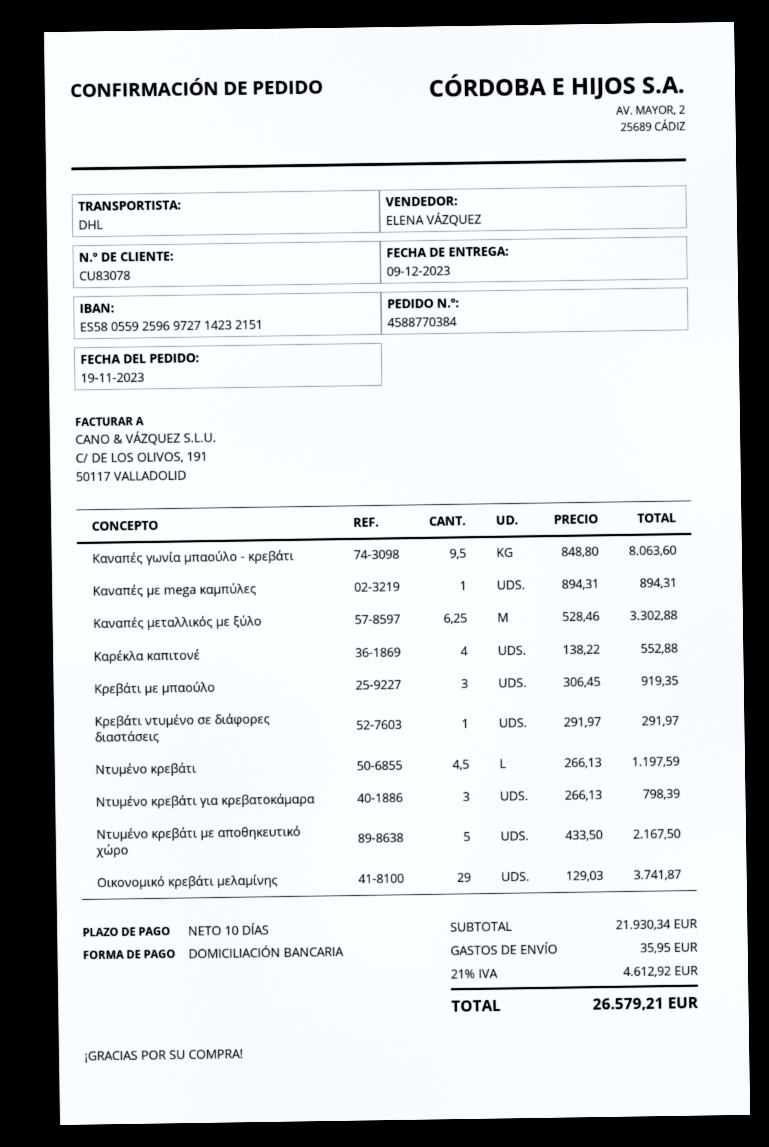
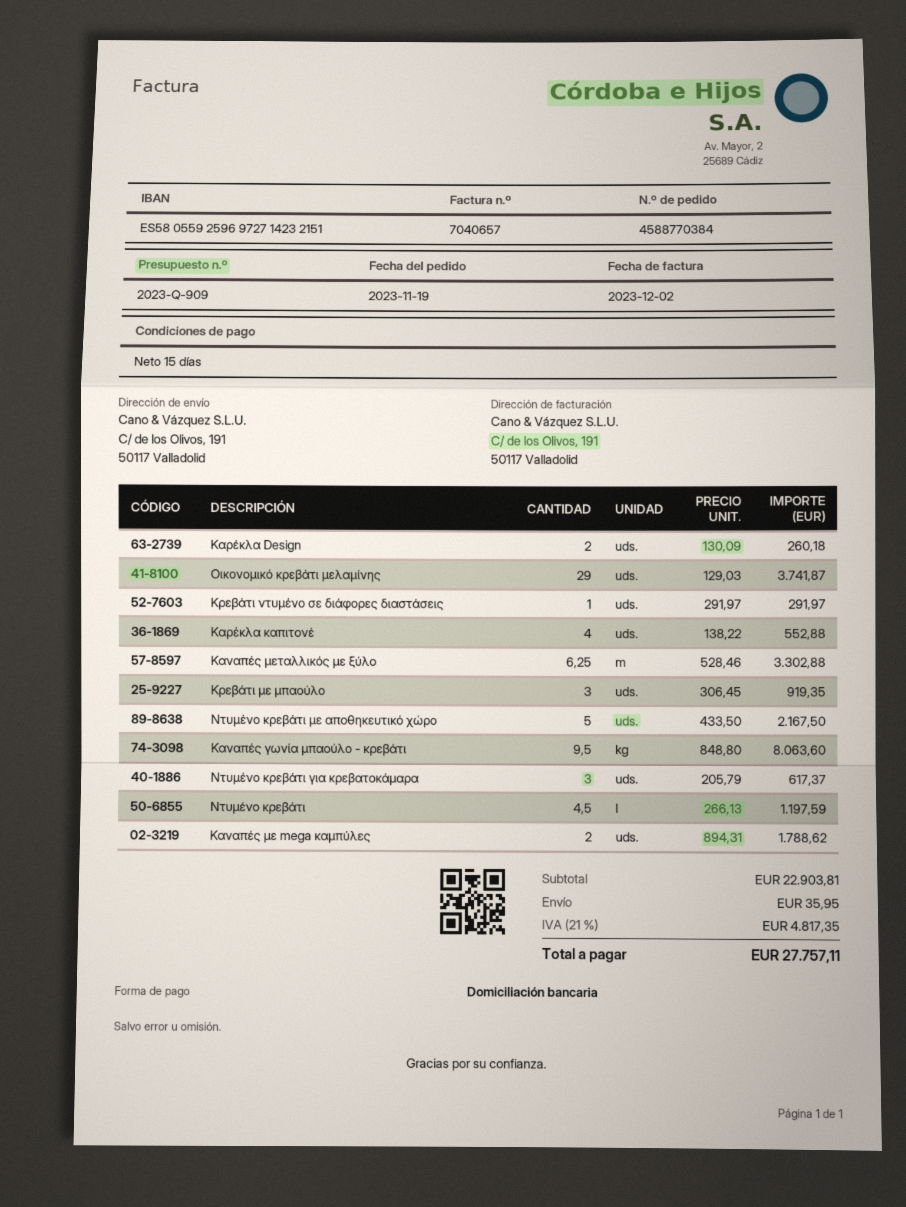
payment terms: 10 days -> 15 days
Καναπές με mega καμπύλες: 1 x 894.31 = 894.31 -> 2 x 894.31 = 1788.62
Ντυμένο κρεβάτι για κρεβατοκάμαρα: 3 x 266.13 = 798.39 -> 3 x 205.79 = 617.37
Καρέκλα Design: none -> 2 x 130.09 = 260.18
subtotal: 21930.34 -> 22903.81
tax: 21% = 4612.92 -> 21% = 4817.35
total: 26579.21 -> 27757.11

